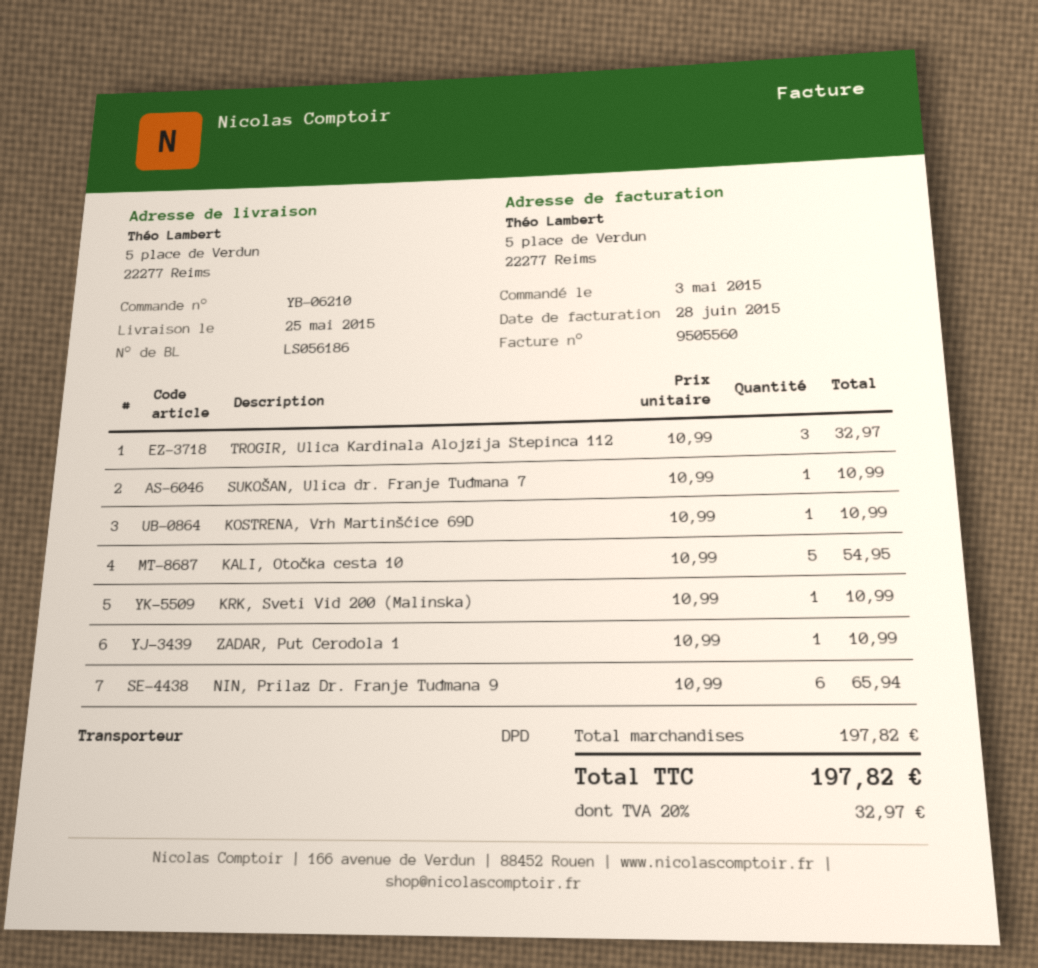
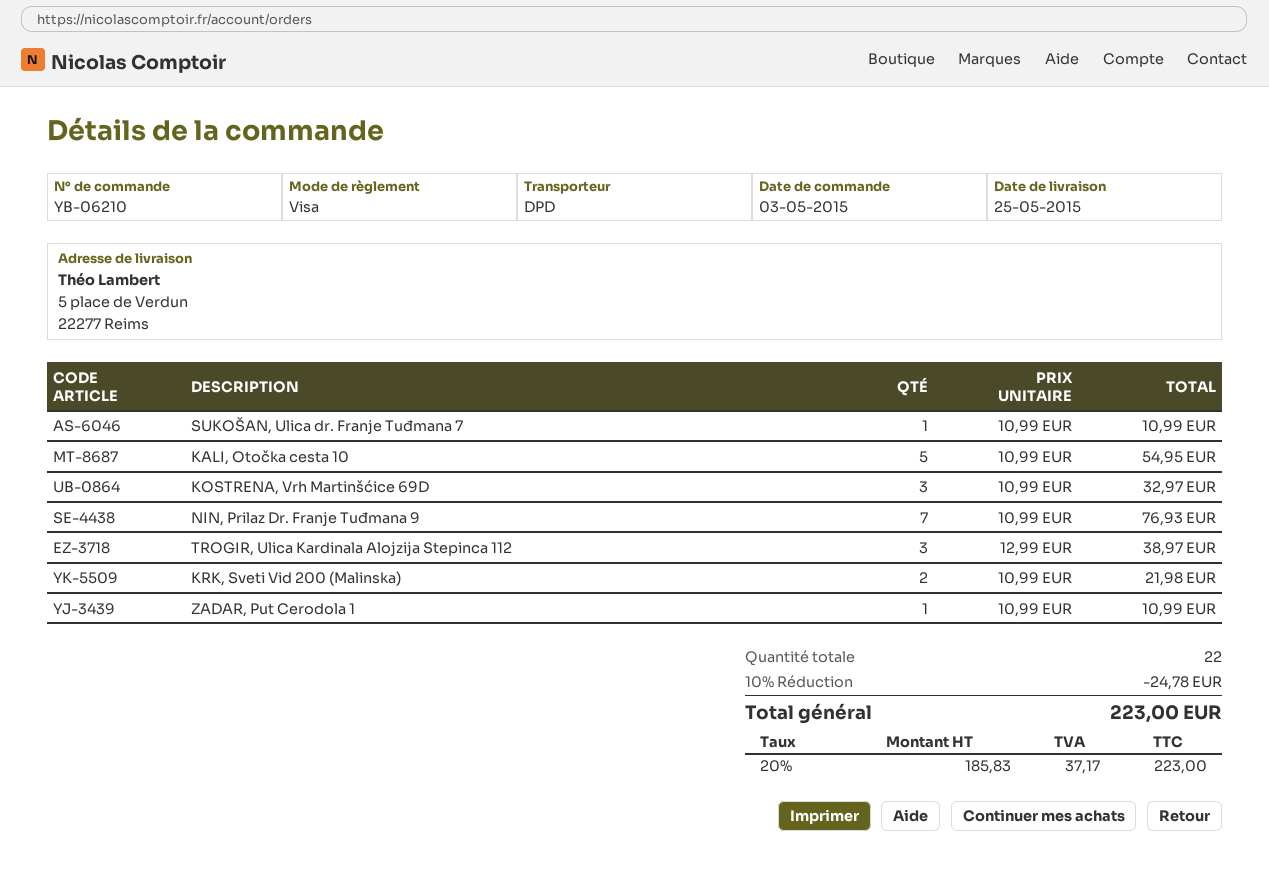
TROGIR, Ulica Kardinala Alojzija Stepinca 112: 3 x 10.99 = 32.97 -> 3 x 12.99 = 38.97
KOSTRENA, Vrh Martinšćice 69D: 1 x 10.99 = 10.99 -> 3 x 10.99 = 32.97
KRK, Sveti Vid 200 (Malinska): 1 x 10.99 = 10.99 -> 2 x 10.99 = 21.98
NIN, Prilaz Dr. Franje Tuđmana 9: 6 x 10.99 = 65.94 -> 7 x 10.99 = 76.93
discount: none -> 10% = 24.78
tax: 20% = 32.97 -> 20% = 37.17
total: 197.82 -> 223.00

